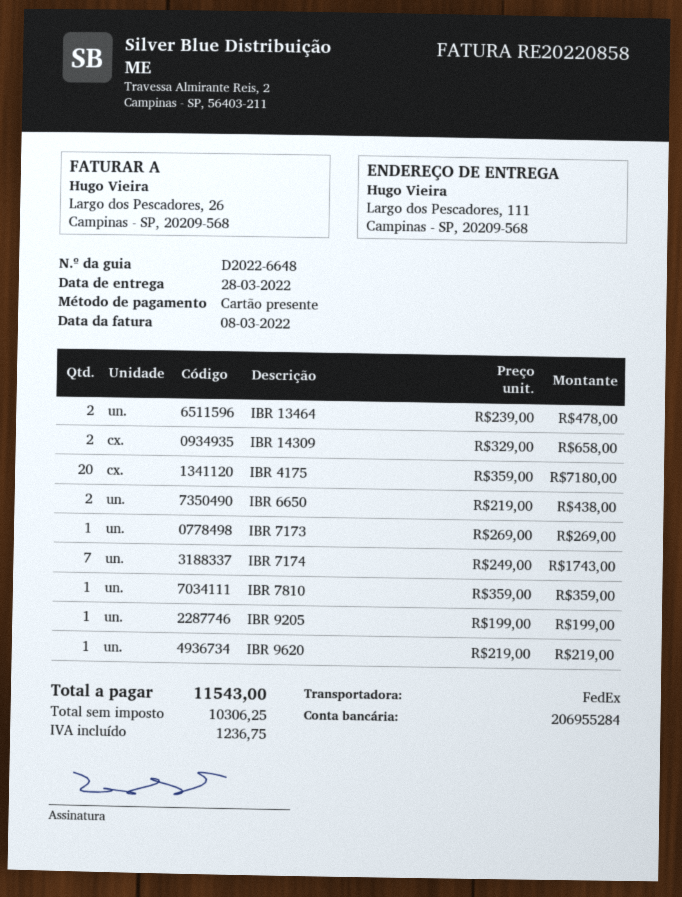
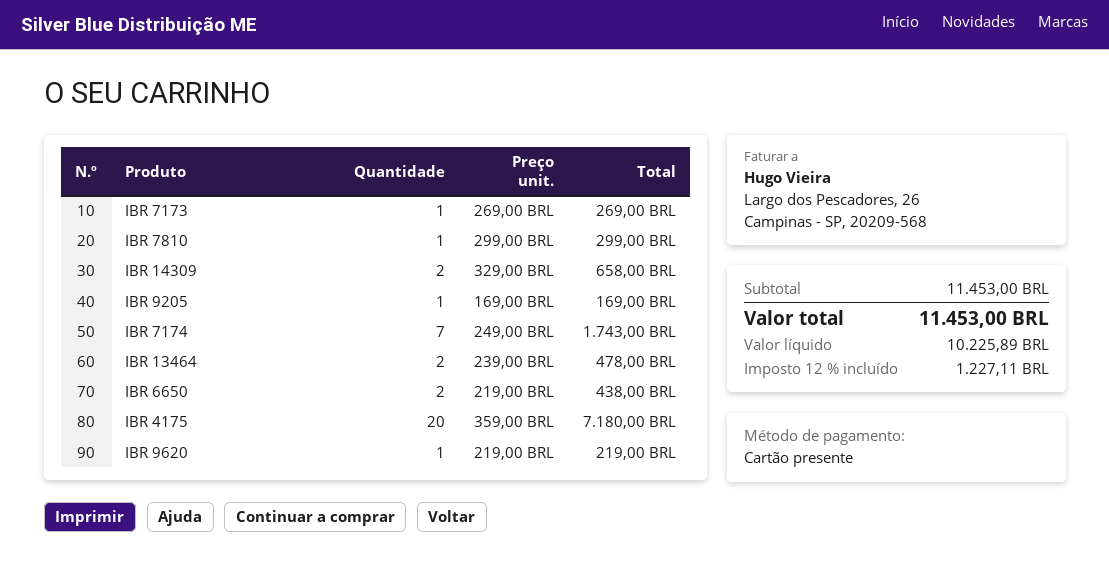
IBR 7810: 1 x 359.00 = 359.00 -> 1 x 299.00 = 299.00
IBR 9205: 1 x 199.00 = 199.00 -> 1 x 169.00 = 169.00
net: 10306.25 -> 10225.89
tax: 1236.75 -> 1227.11
total: 11543.00 -> 11453.00

